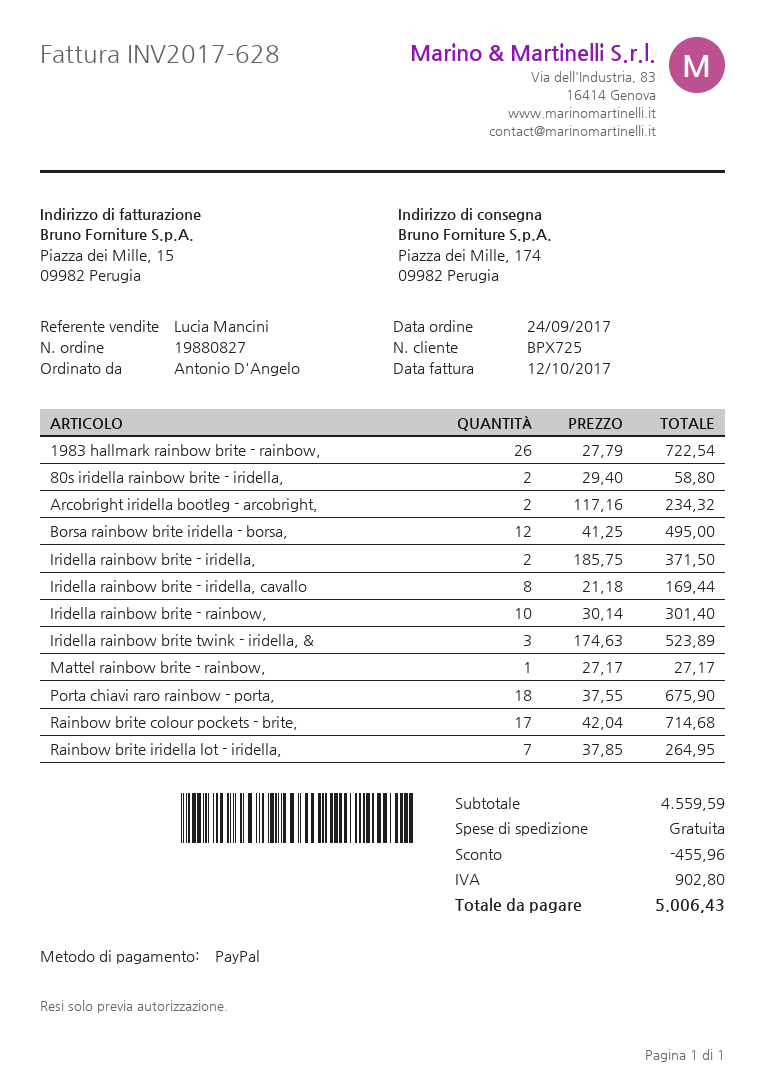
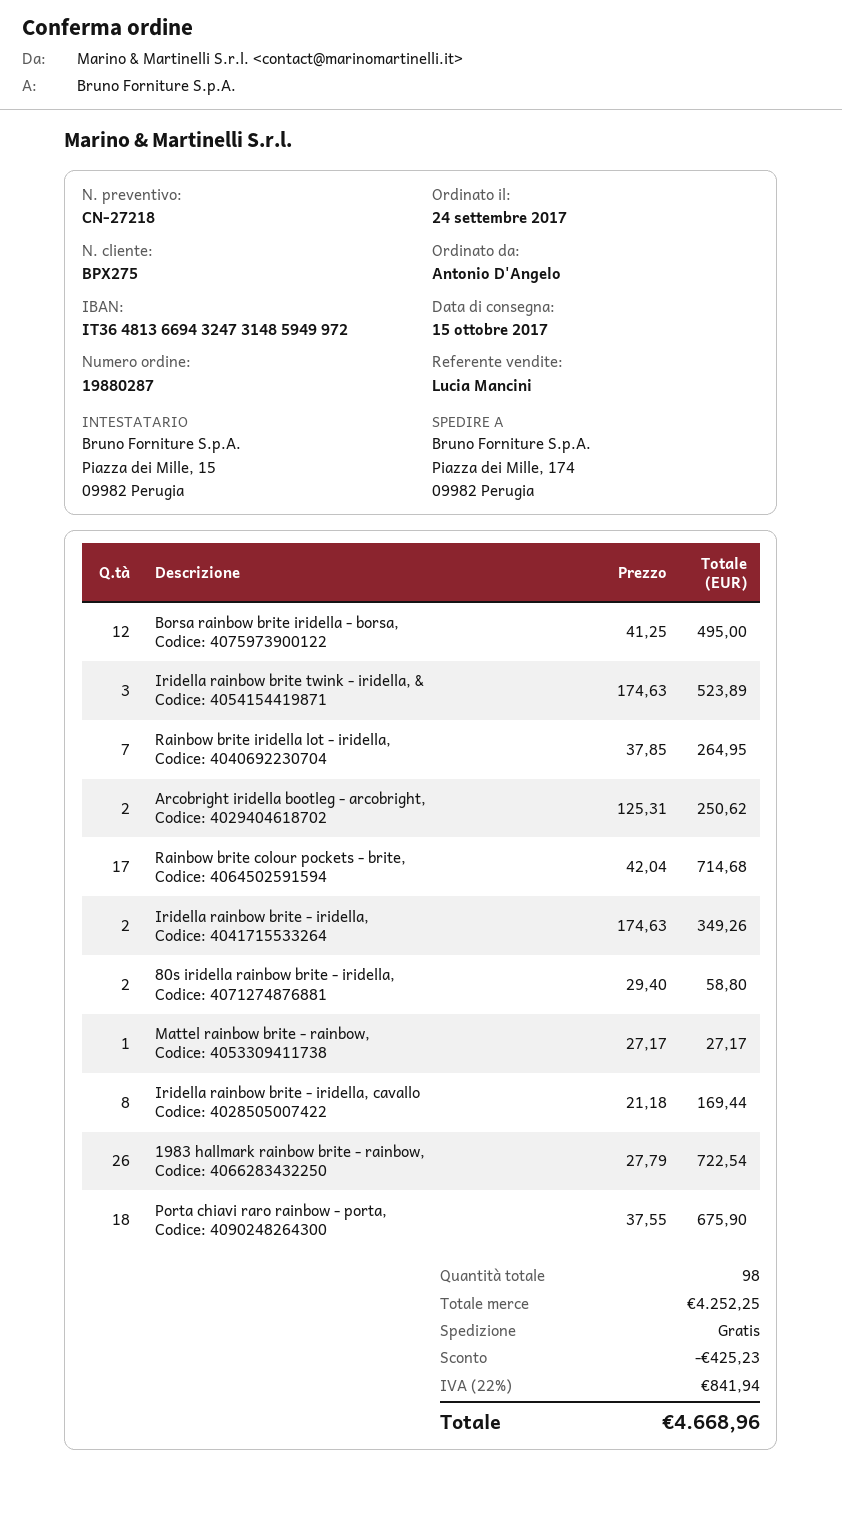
order number: 19880827 -> 19880287
customer number: BPX725 -> BPX275
Arcobright iridella bootleg - arcobright,: 2 x 117.16 = 234.32 -> 2 x 125.31 = 250.62
Iridella rainbow brite - iridella,: 2 x 185.75 = 371.50 -> 2 x 174.63 = 349.26
Iridella rainbow brite - rainbow,: 10 x 30.14 = 301.40 -> none
subtotal: 4559.59 -> 4252.25
discount: 455.96 -> 425.23
tax: 902.80 -> 841.94
total: 5006.43 -> 4668.96

